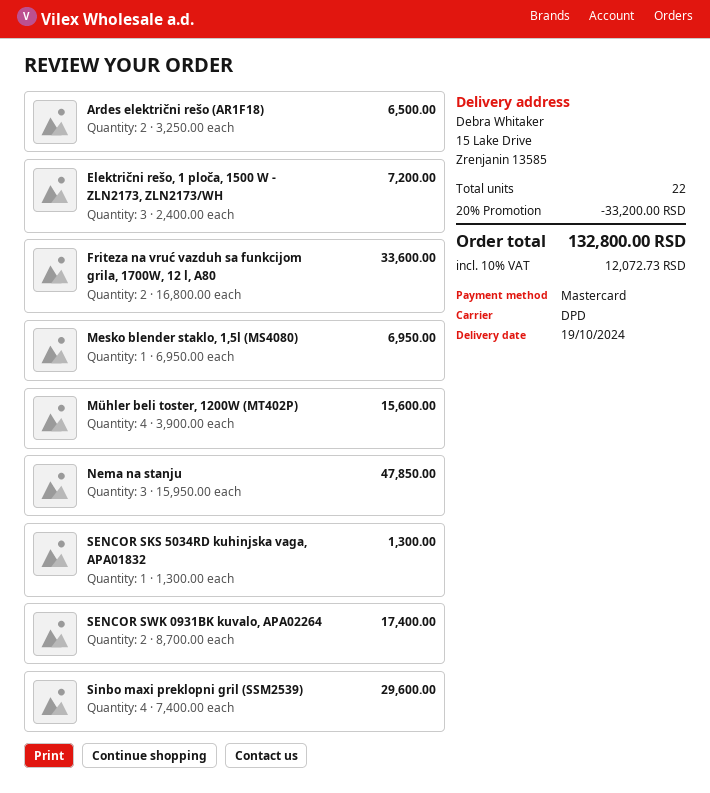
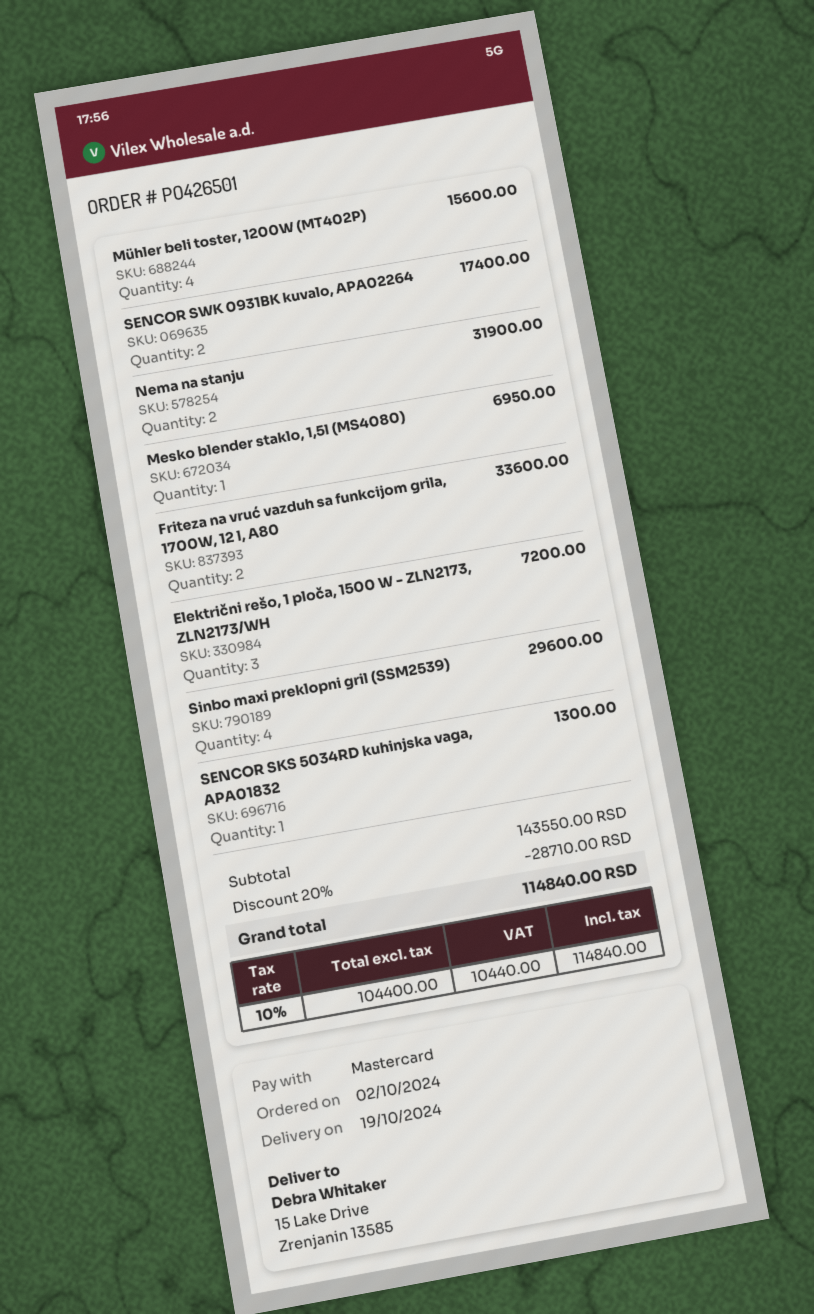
Ardes električni rešo (AR1F18): 2 for 6500.00 -> none
Nema na stanju: 3 for 47850.00 -> 2 for 31900.00
discount: 20% = 33200.00 -> 20% = 28710.00
tax: 10% = 12072.73 -> 10% = 10440.00
total: 132800.00 -> 114840.00

